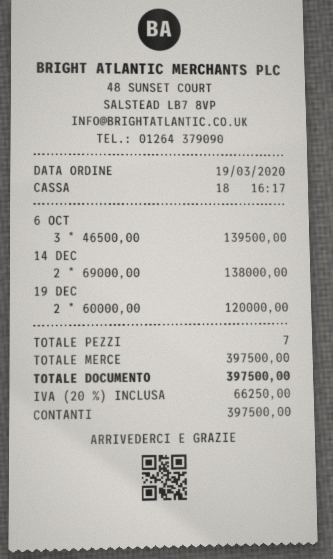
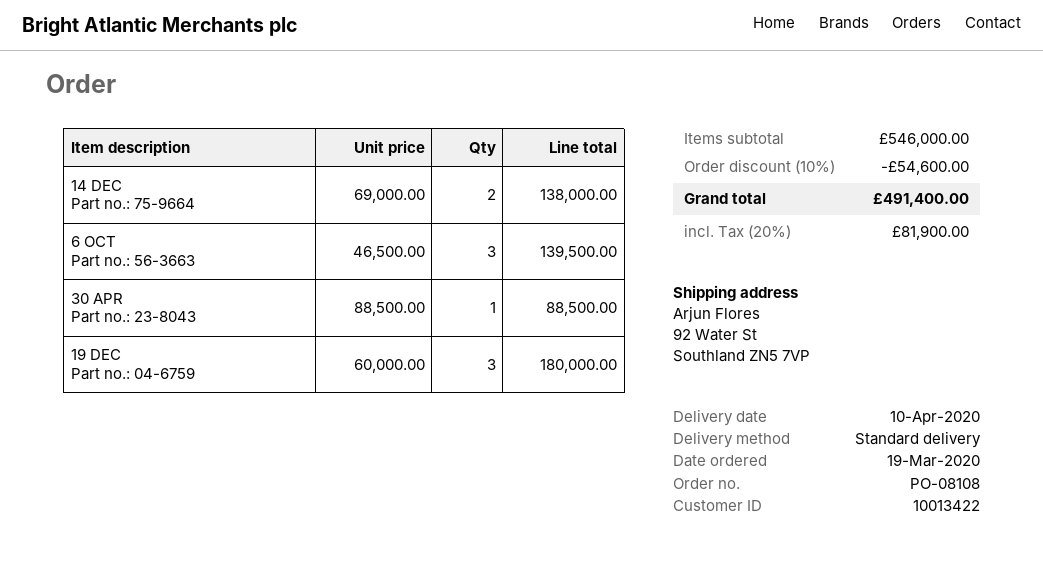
19 DEC: 2 x 60000.00 = 120000.00 -> 3 x 60000.00 = 180000.00
30 APR: none -> 1 x 88500.00 = 88500.00
subtotal: 397500.00 -> 546000.00
discount: none -> 10% = 54600.00
tax: 20% = 66250.00 -> 20% = 81900.00
total: 397500.00 -> 491400.00

